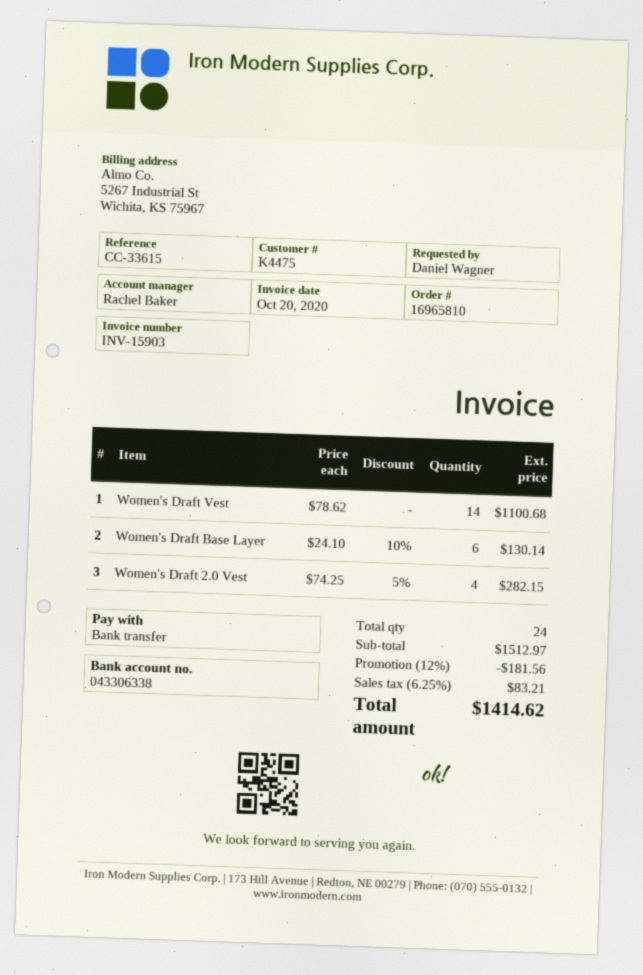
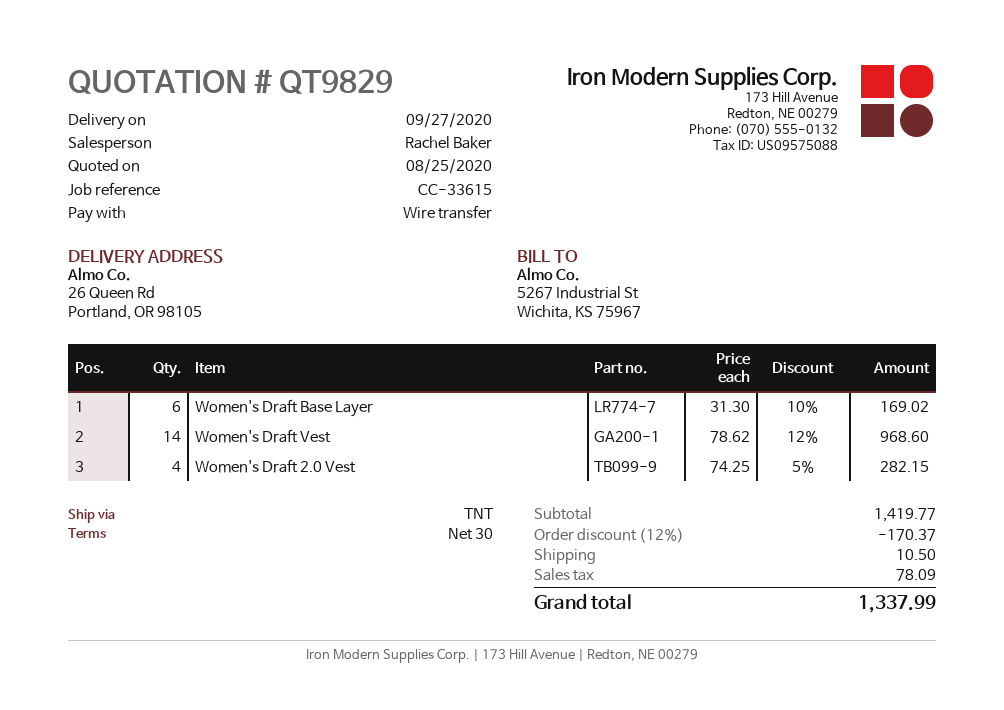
Women's Draft Vest: 14 x 78.62 = 1100.68 -> 14 x 78.62 - 12% = 968.60
Women's Draft Base Layer: 6 x 24.10 - 10% = 130.14 -> 6 x 31.30 - 10% = 169.02
subtotal: 1512.97 -> 1419.77
discount: 12% = 181.56 -> 12% = 170.37
shipping: none -> 10.50
tax: 83.21 -> 78.09
total: 1414.62 -> 1337.99

